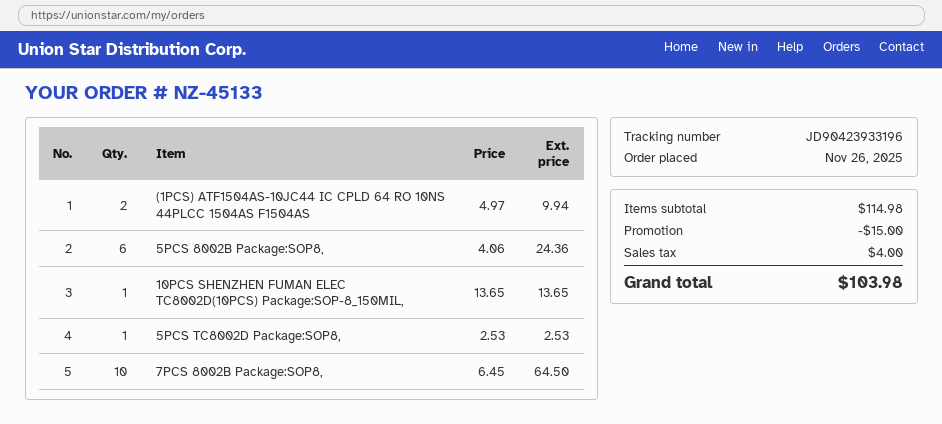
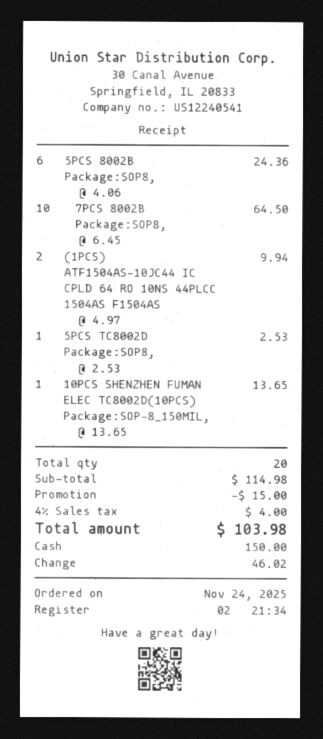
order date: 2025-11-26 -> 2025-11-24

